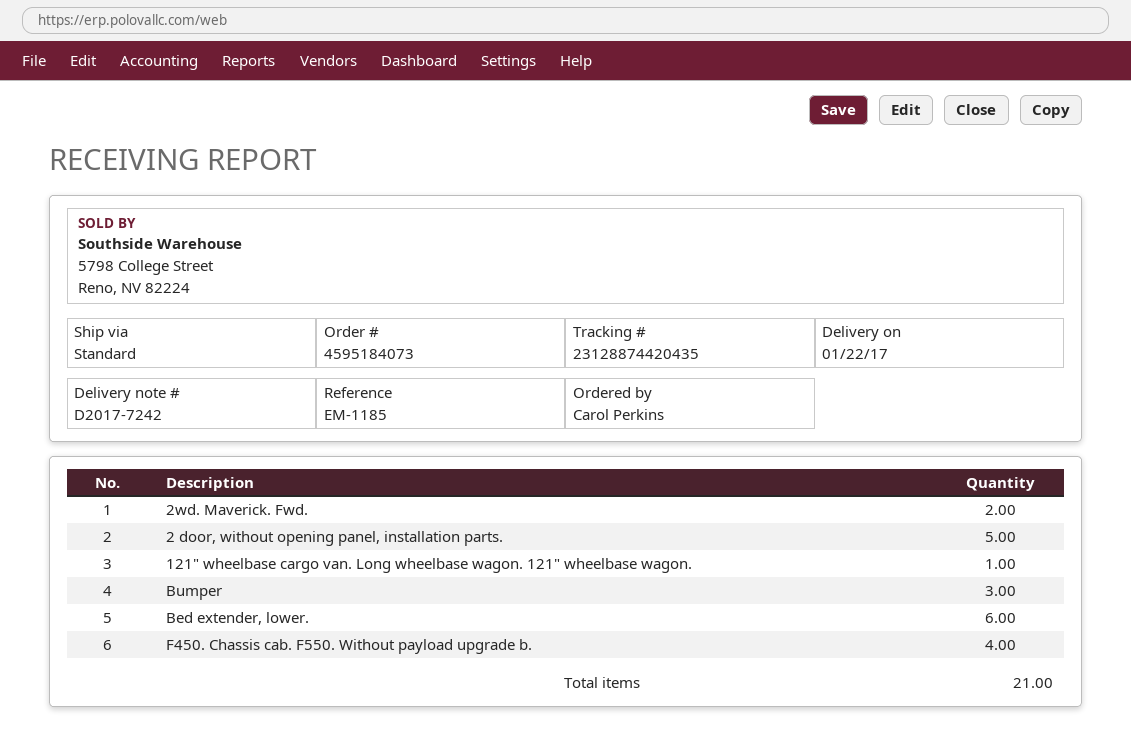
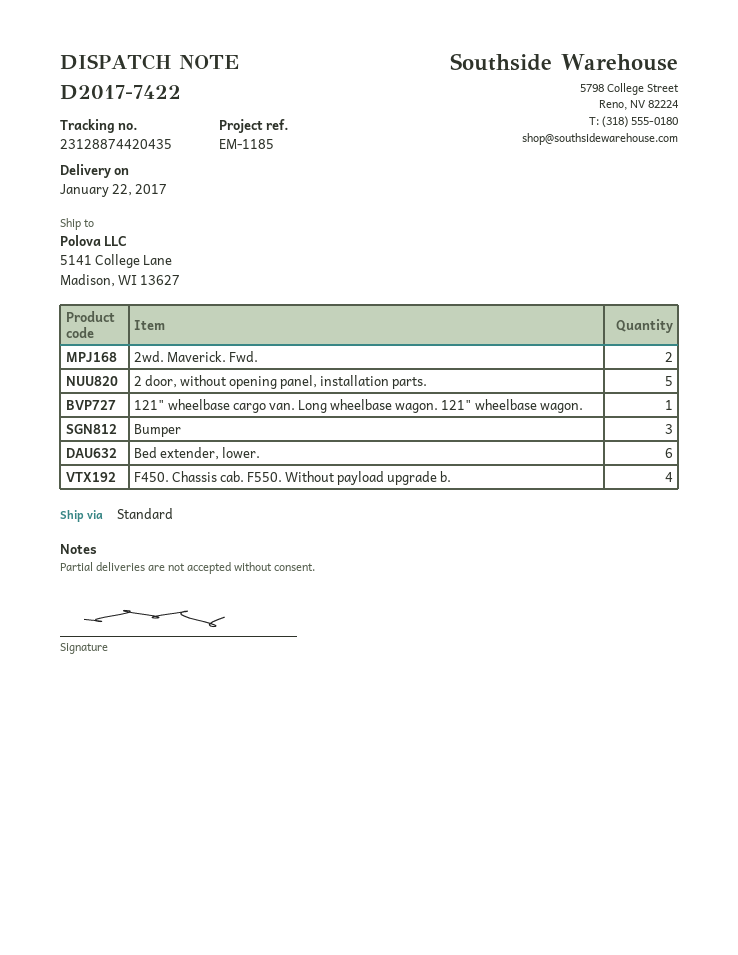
delivery note number: D2017-7242 -> D2017-7422

